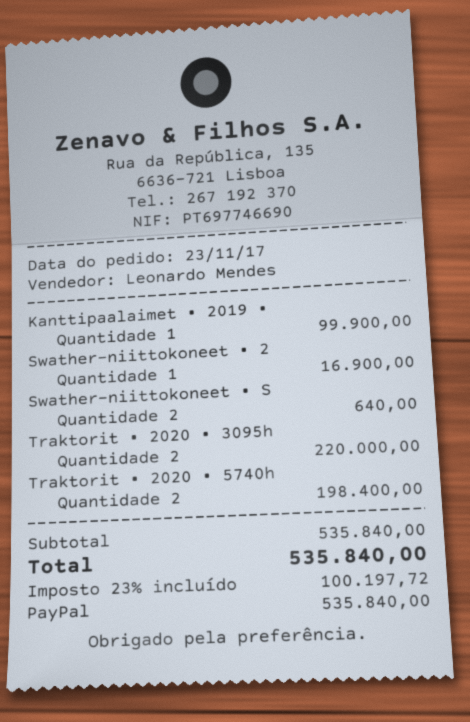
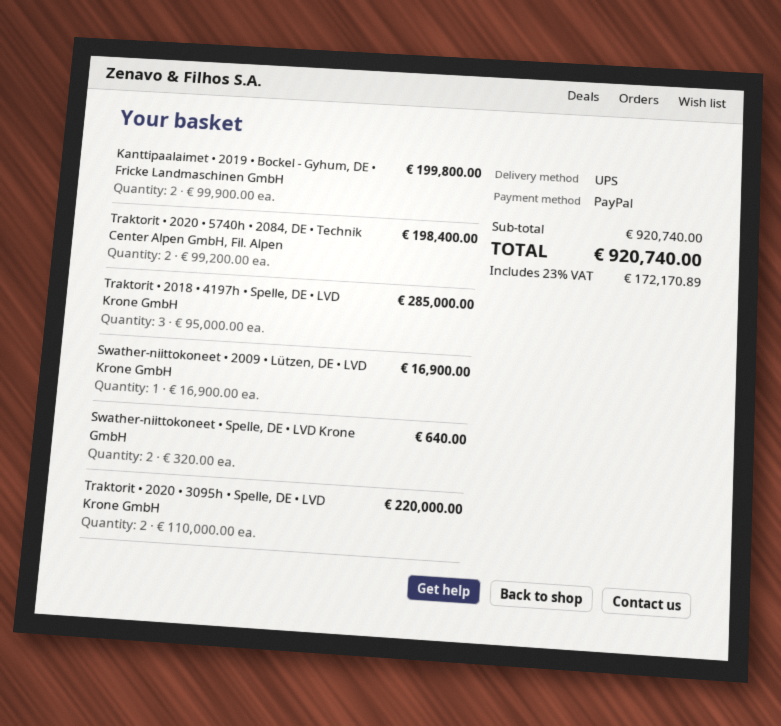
Kanttipaalaimet • 2019 •: 1 for 99900.00 -> 2 for 199800.00
Traktorit • 2018 • 4197h • Spelle, DE • LVD Krone GmbH: none -> 3 for 285000.00
subtotal: 535840.00 -> 920740.00
tax: 23% = 100197.72 -> 23% = 172170.89
total: 535840.00 -> 920740.00

